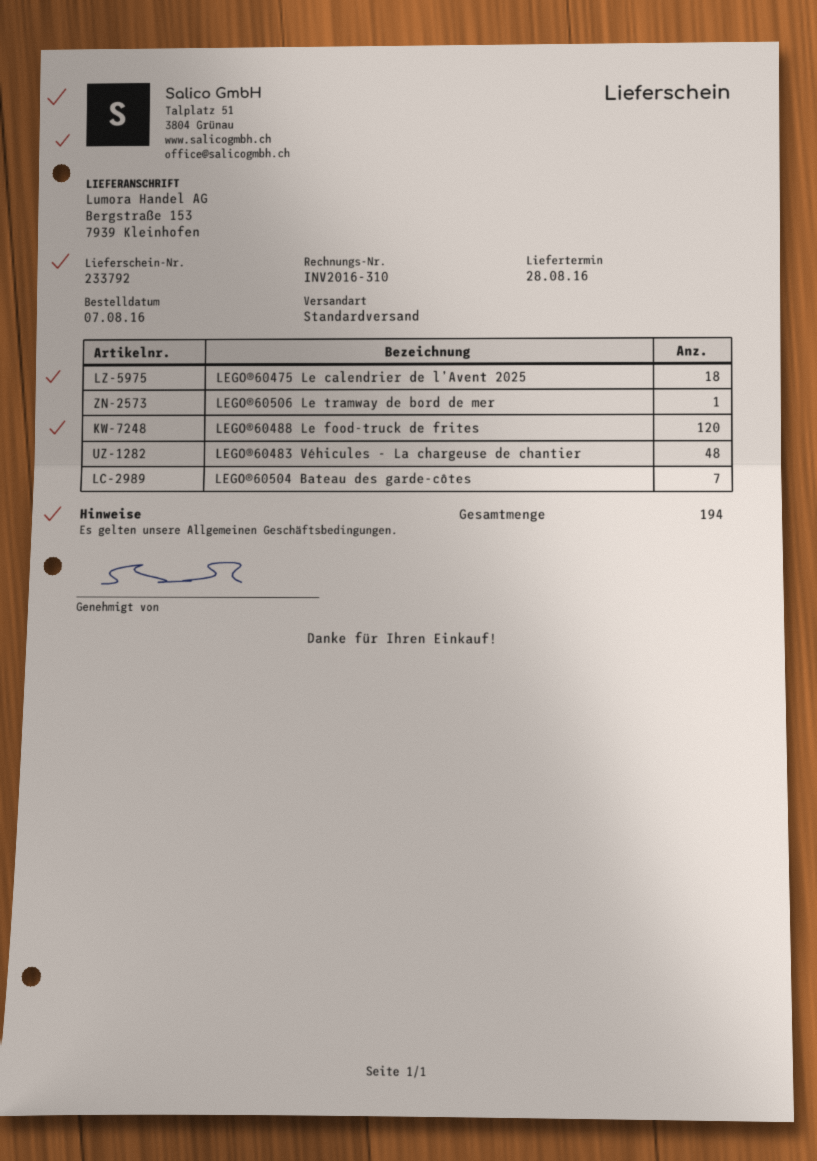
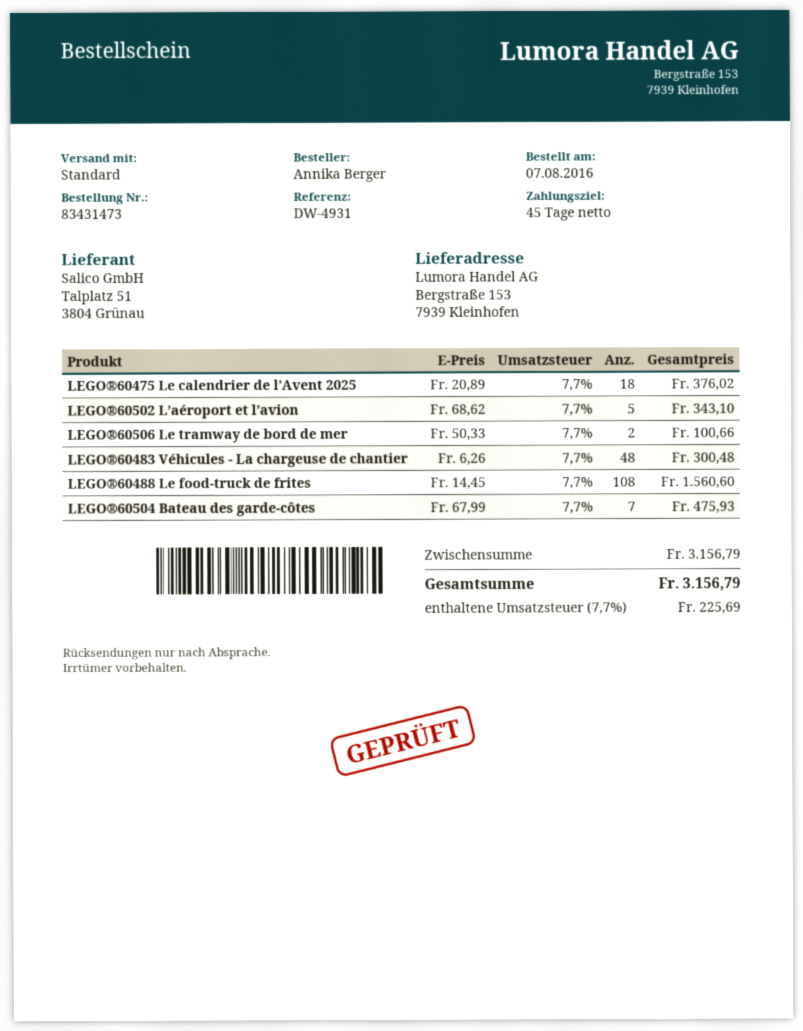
LEGO®60506 Le tramway de bord de mer: 1 -> 2
LEGO®60488 Le food-truck de frites: 120 -> 108
LEGO®60502 L’aéroport et l’avion: none -> 5

